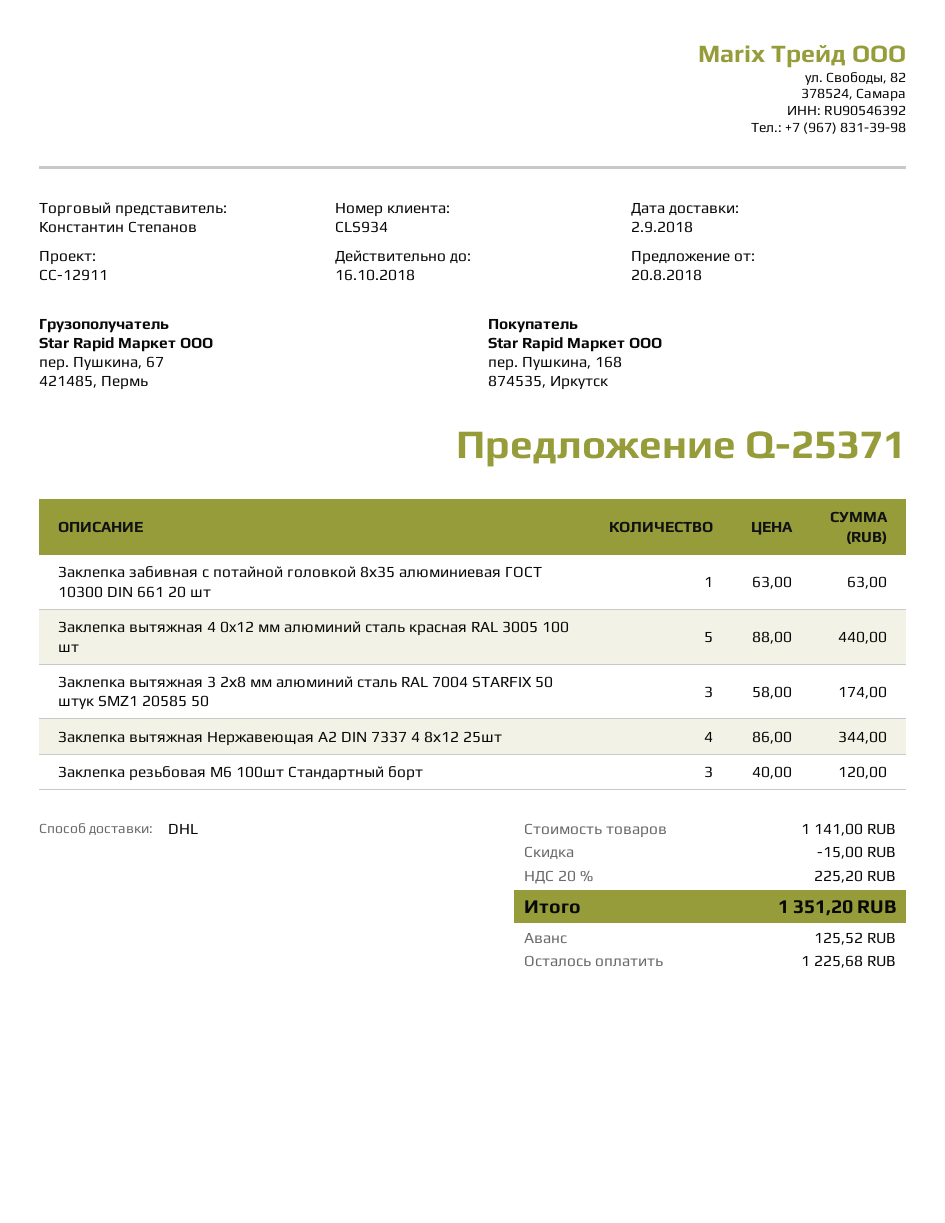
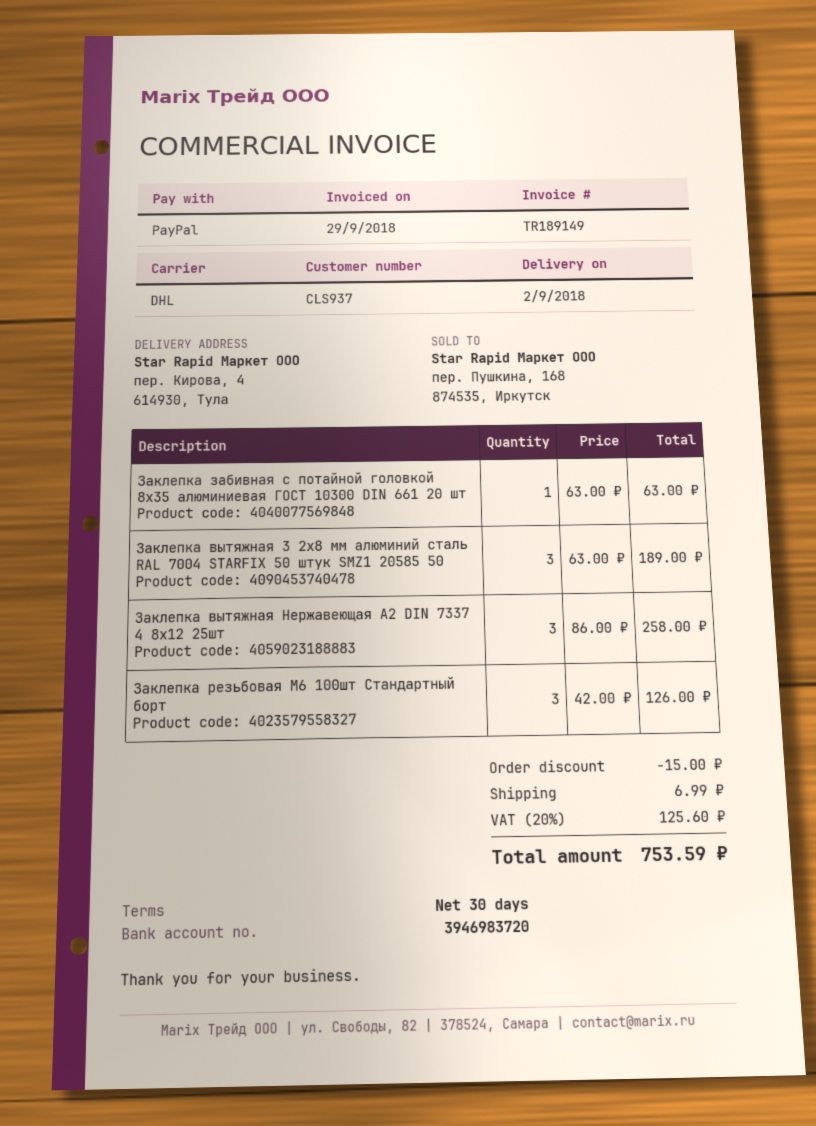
customer number: CLS934 -> CLS937
ship to: пер. Пушкина, 67, 421485, Пермь -> пер. Кирова, 4, 614930, Тула
Заклепка вытяжная 4 0x12 мм алюминий сталь красная RAL 3005 100 шт: 5 x 88.00 = 440.00 -> none
Заклепка вытяжная 3 2х8 мм алюминий сталь RAL 7004 STARFIX 50 штук SMZ1 20585 50: 3 x 58.00 = 174.00 -> 3 x 63.00 = 189.00
Заклепка вытяжная Нержавеющая А2 DIN 7337 4 8х12 25шт: 4 x 86.00 = 344.00 -> 3 x 86.00 = 258.00
Заклепка резьбовая М6 100шт Стандартный борт: 3 x 40.00 = 120.00 -> 3 x 42.00 = 126.00
shipping: none -> 6.99
tax: 20% = 225.20 -> 20% = 125.60
total: 1351.20 -> 753.59

